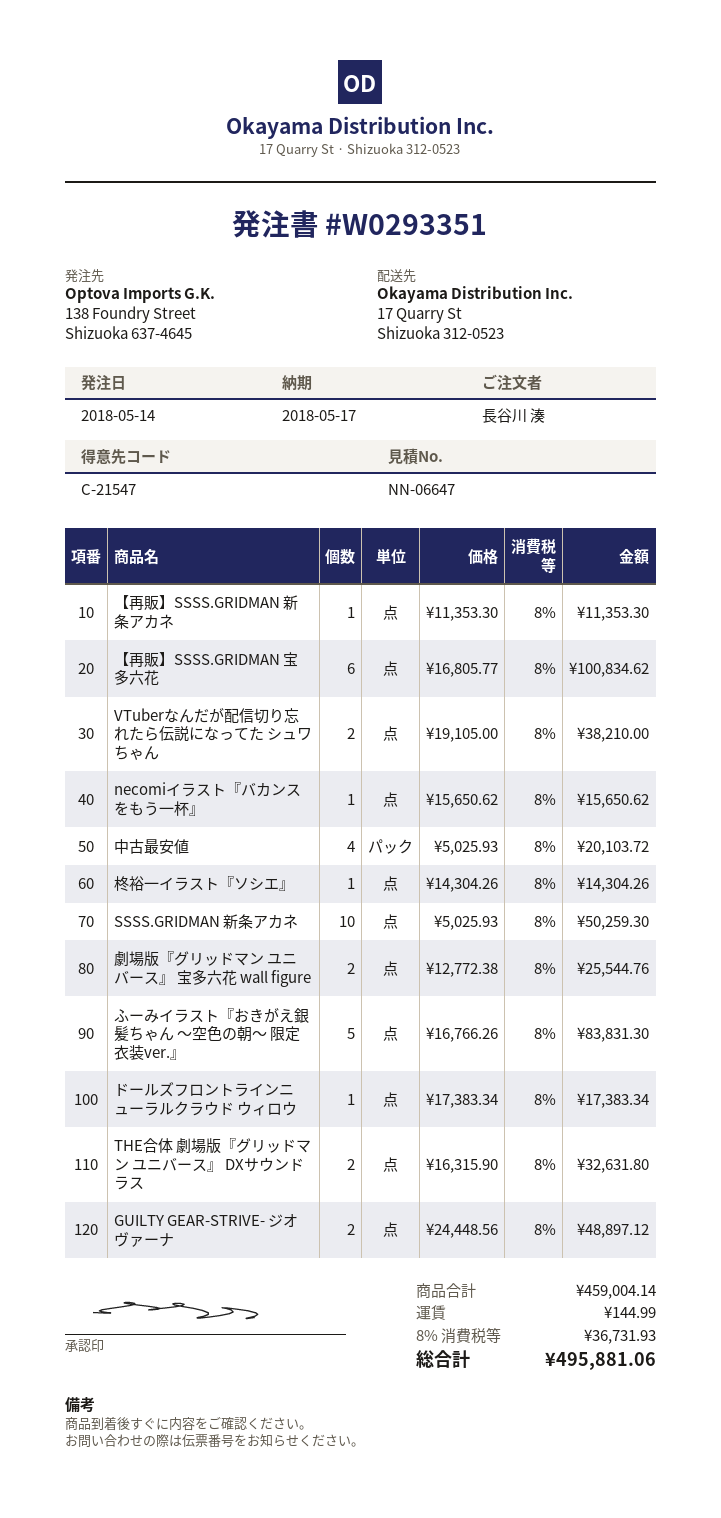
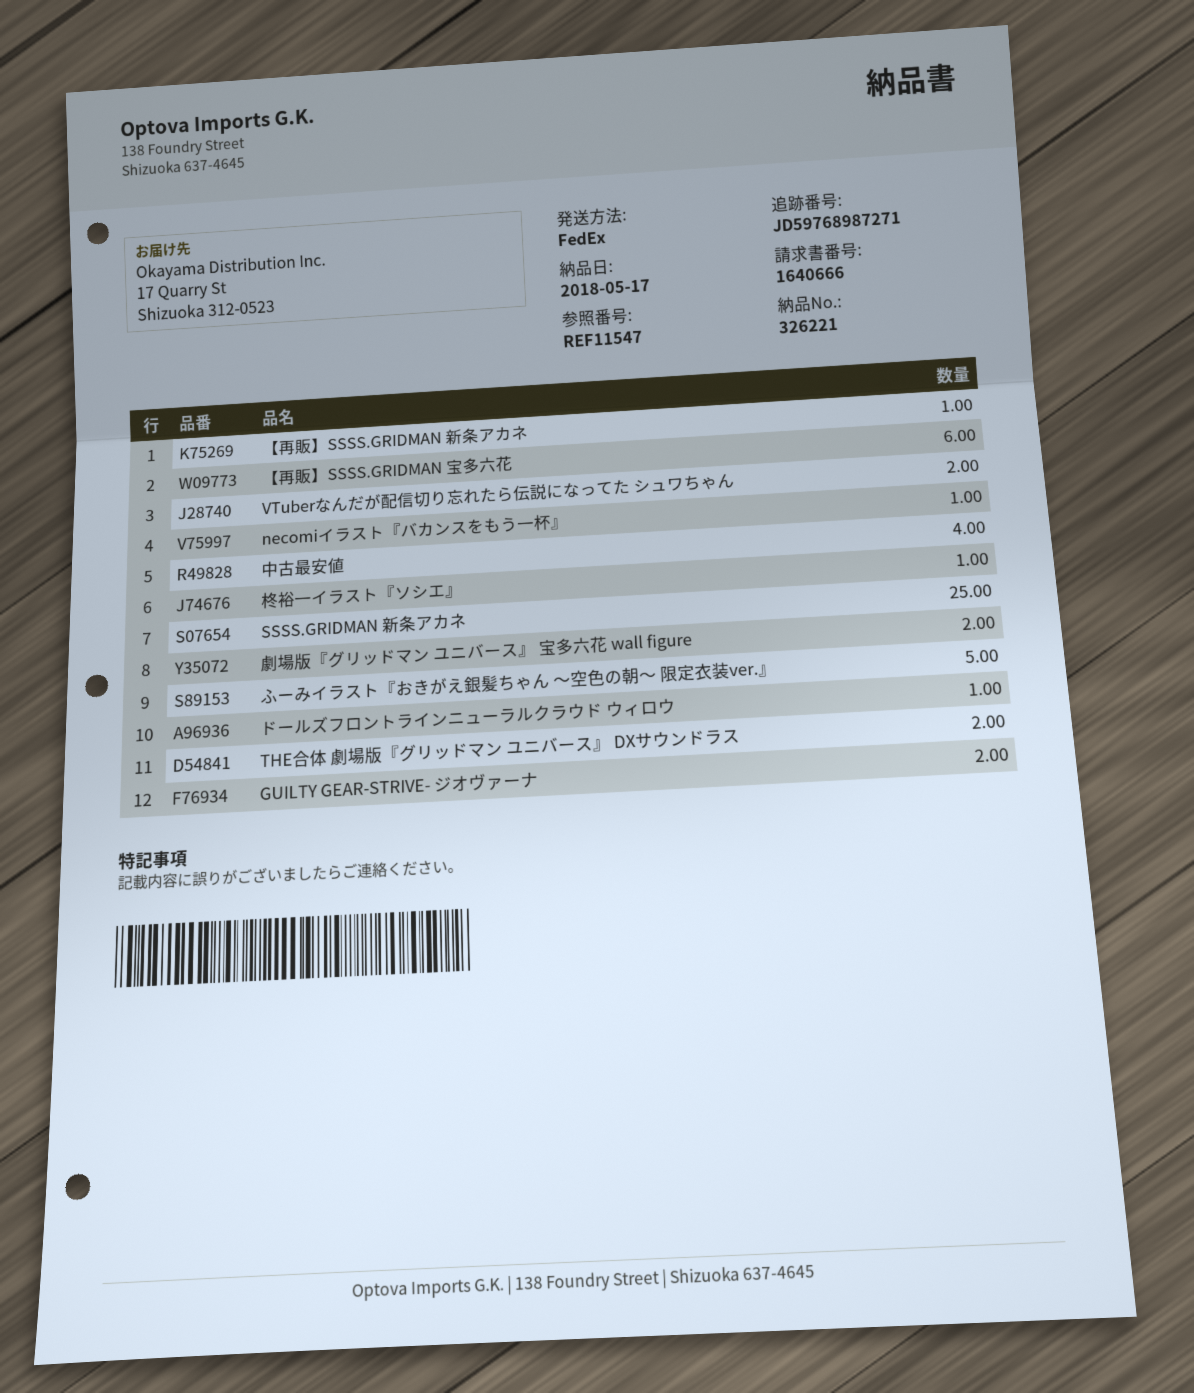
SSSS.GRIDMAN 新条アカネ: 10 -> 25

